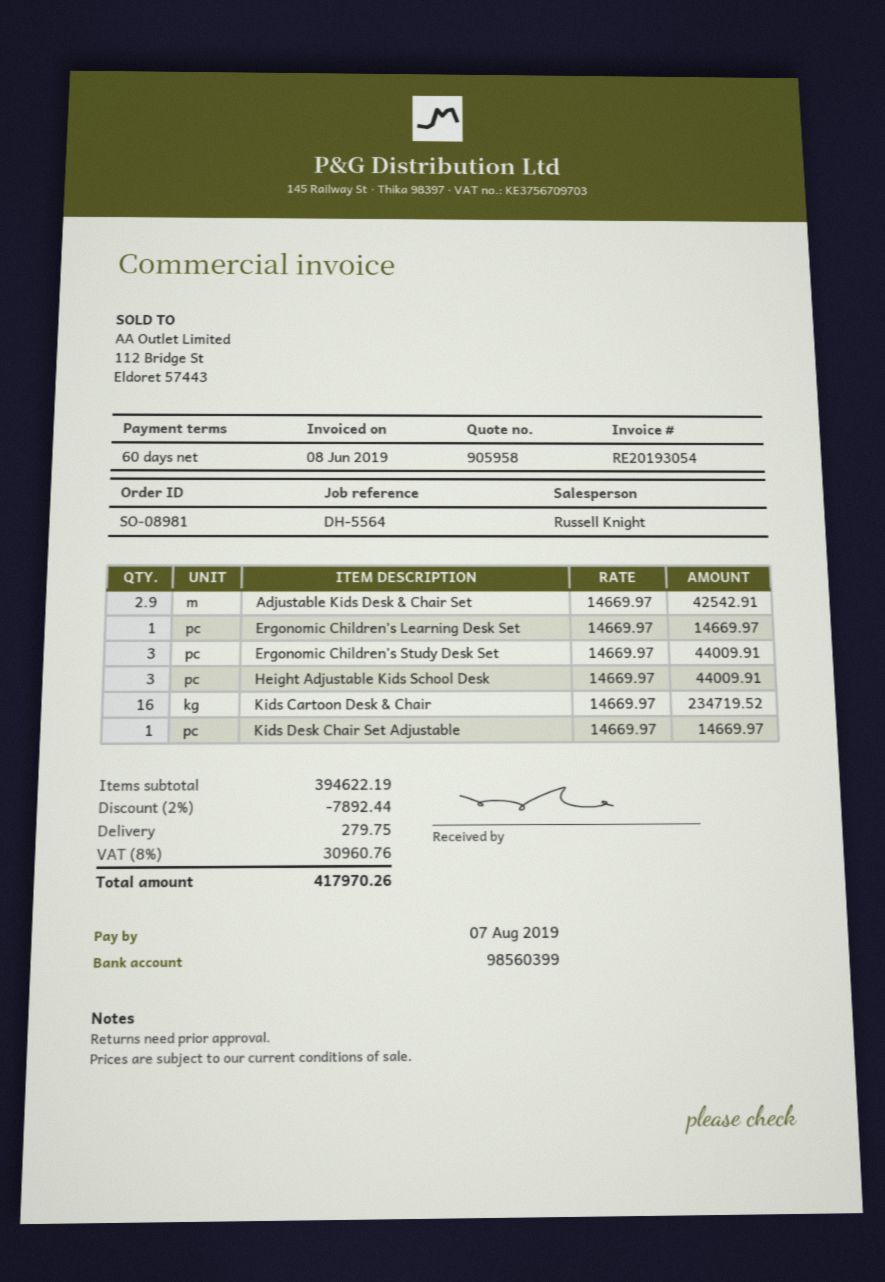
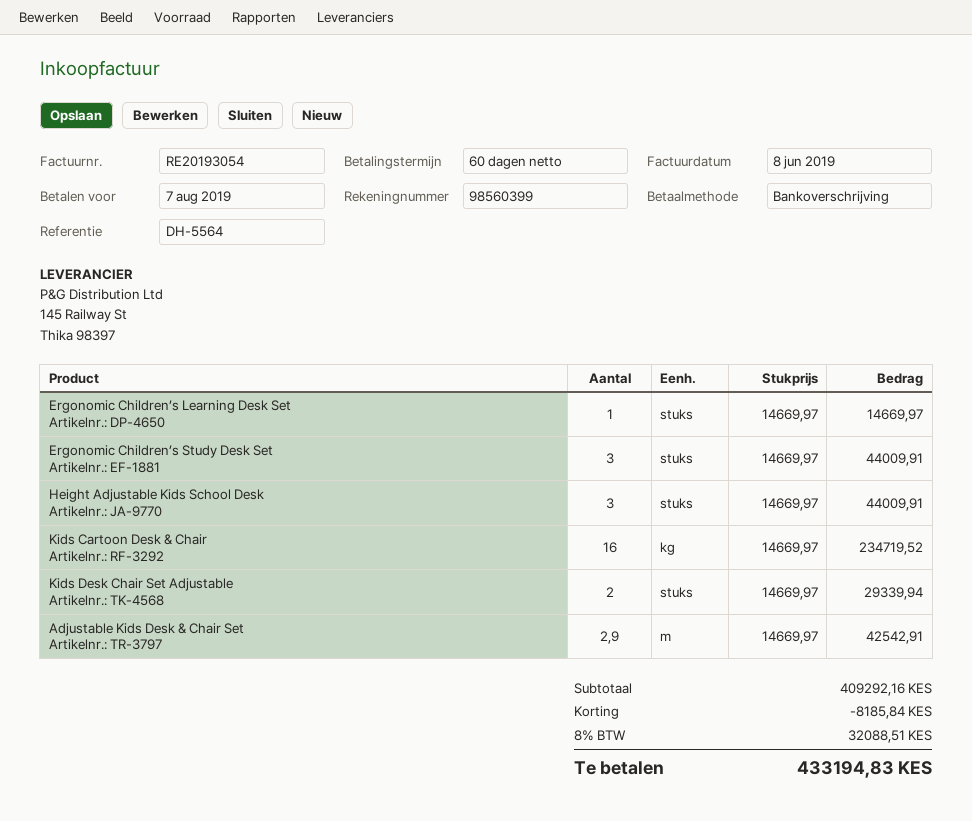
Kids Desk Chair Set Adjustable: 1 x 14669.97 = 14669.97 -> 2 x 14669.97 = 29339.94
subtotal: 394622.19 -> 409292.16
discount: 7892.44 -> 8185.84
shipping: 279.75 -> none
tax: 8% = 30960.76 -> 8% = 32088.51
total: 417970.26 -> 433194.83

